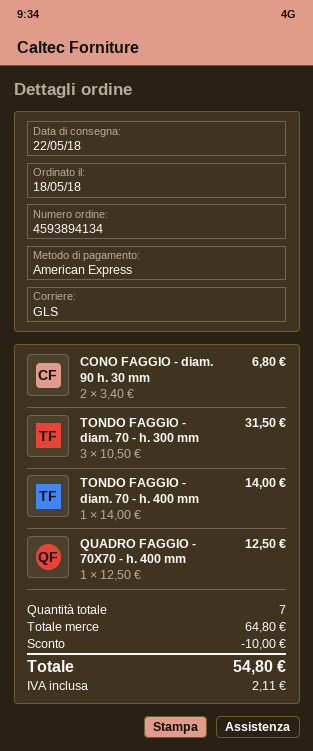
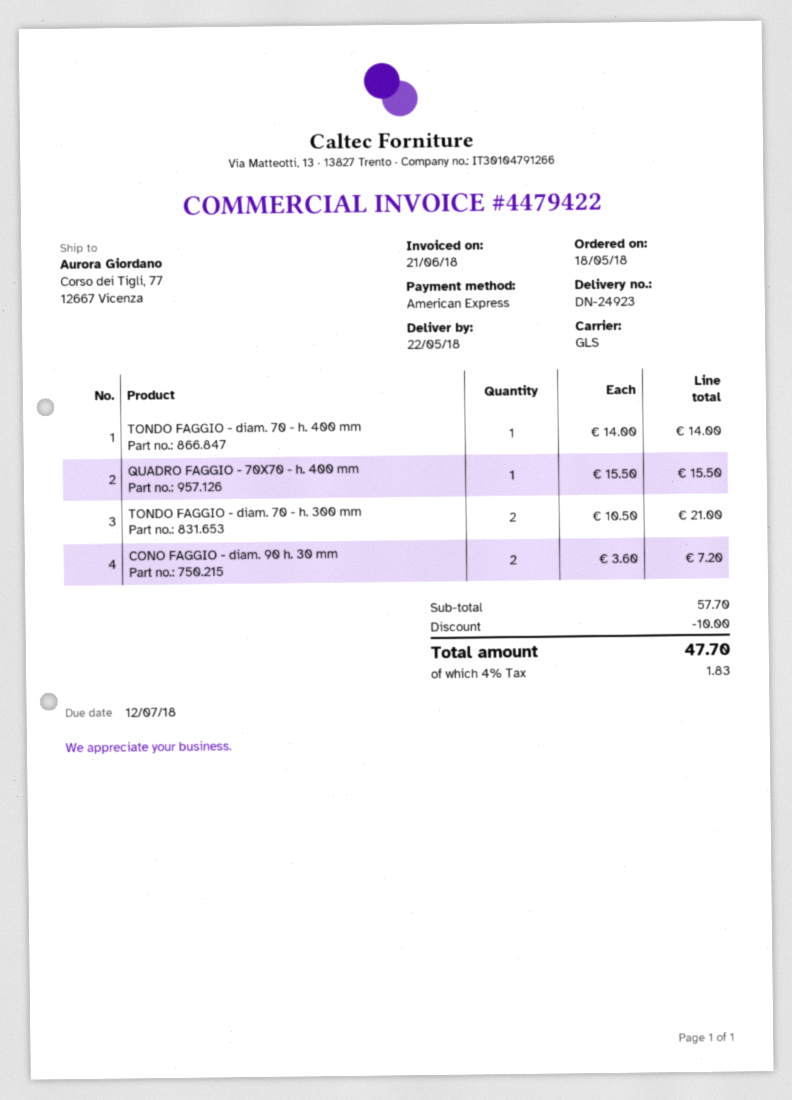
CONO FAGGIO - diam. 90 h. 30 mm: 2 x 3.40 = 6.80 -> 2 x 3.60 = 7.20
TONDO FAGGIO - diam. 70 - h. 300 mm: 3 x 10.50 = 31.50 -> 2 x 10.50 = 21.00
QUADRO FAGGIO - 70X70 - h. 400 mm: 1 x 12.50 = 12.50 -> 1 x 15.50 = 15.50
subtotal: 64.80 -> 57.70
tax: 2.11 -> 1.83
total: 54.80 -> 47.70

